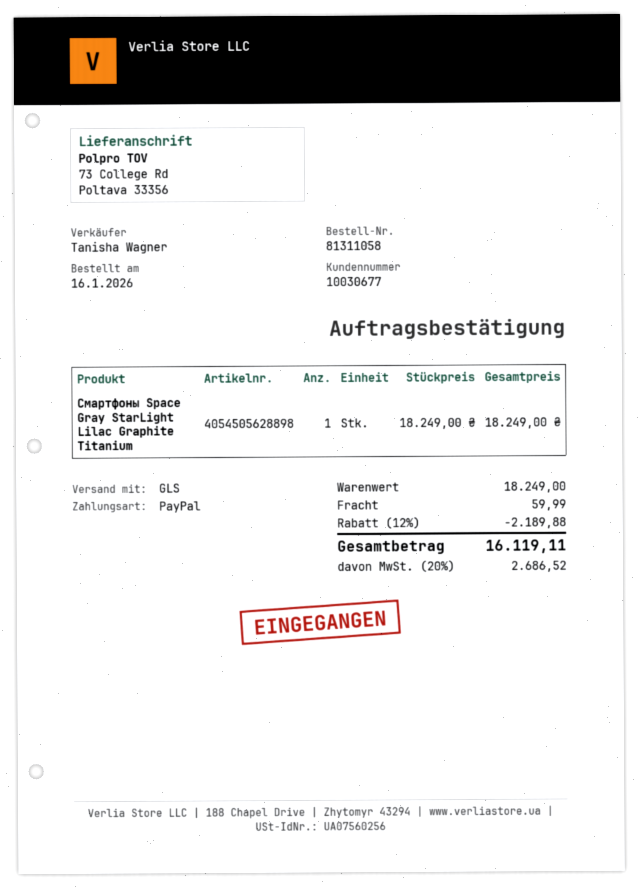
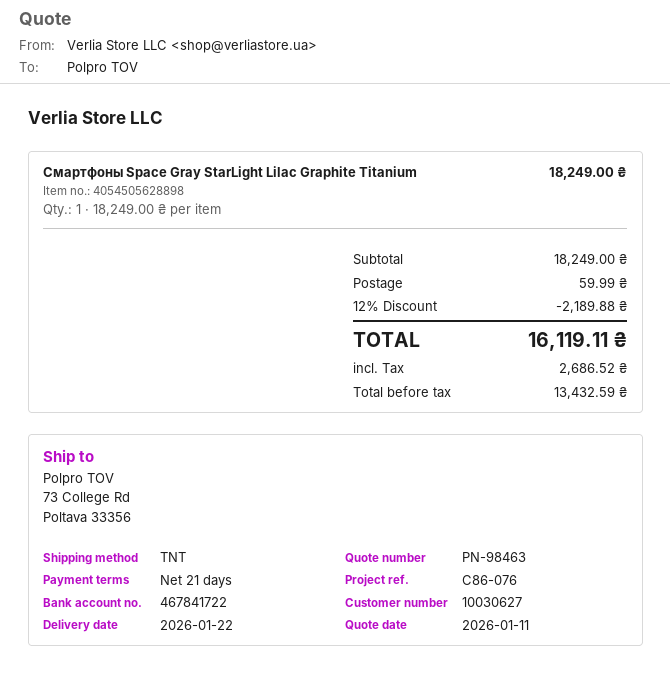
customer number: 10030677 -> 10030627
shipping method: GLS -> TNT

